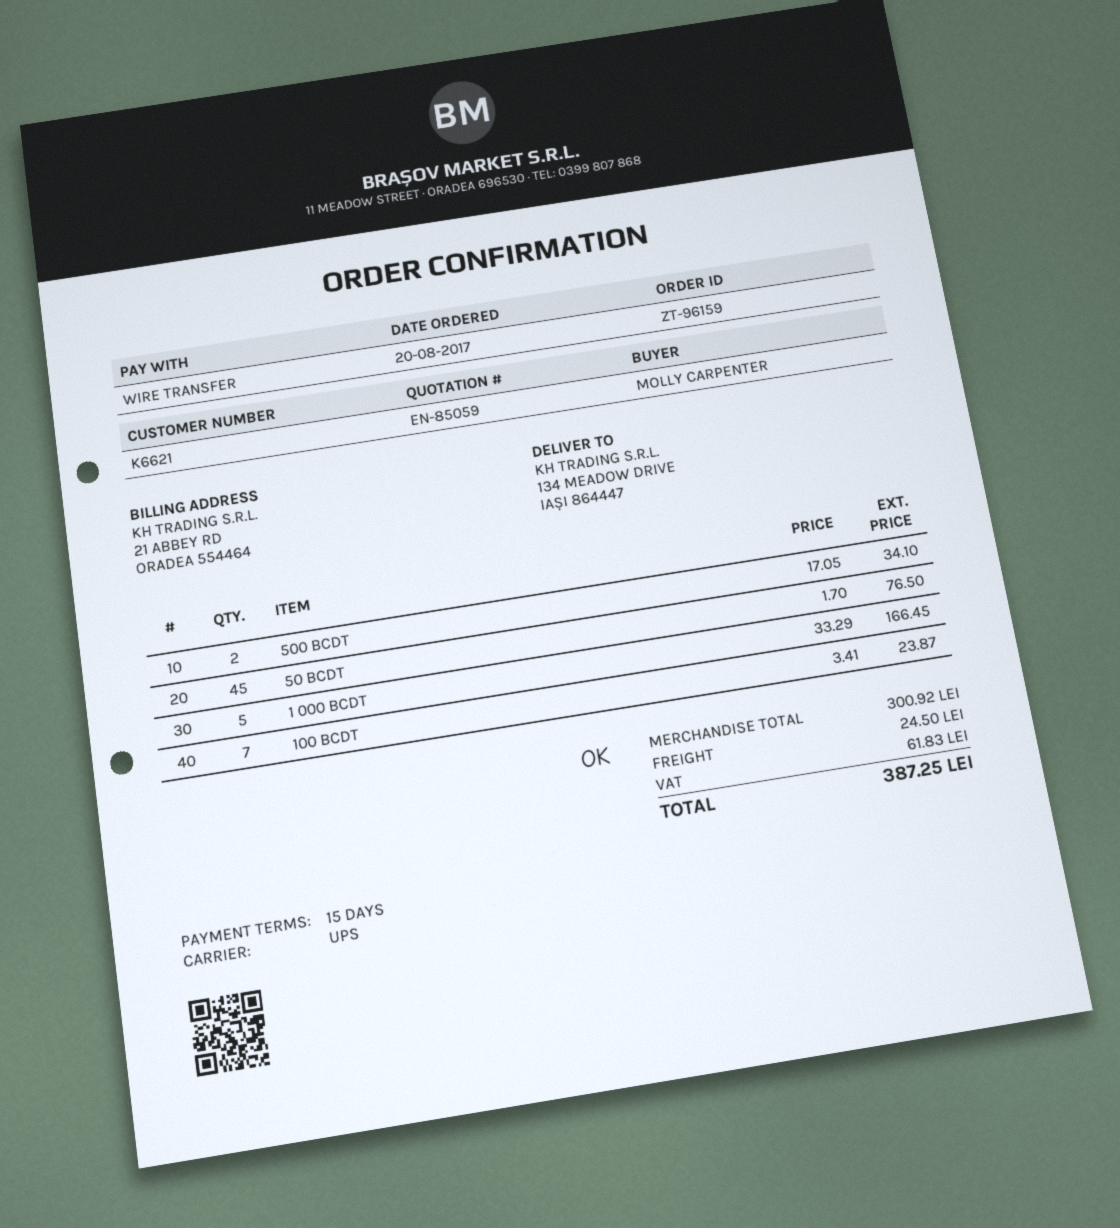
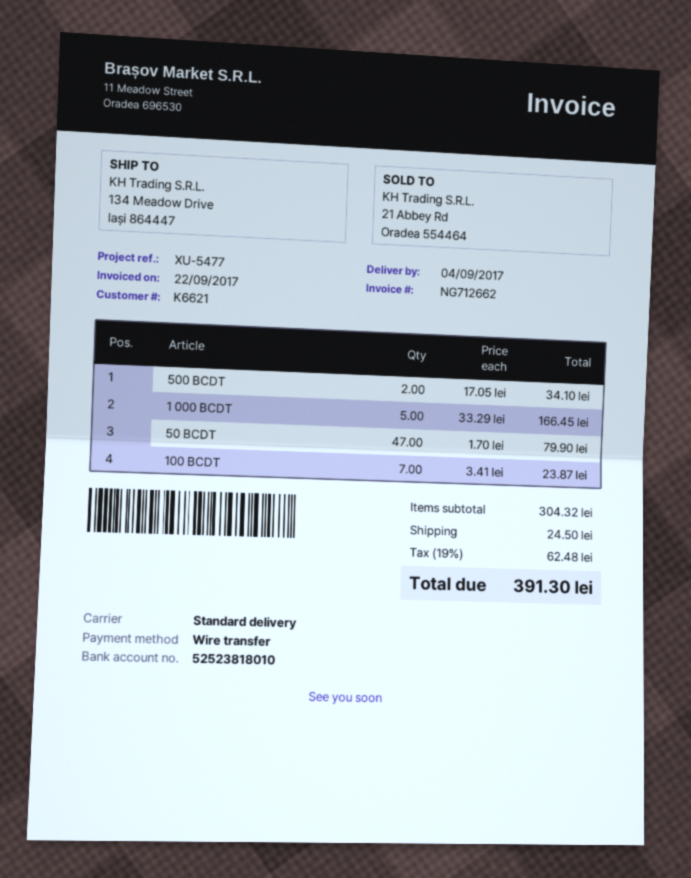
shipping method: UPS -> standard
50 BCDT: 45 x 1.70 = 76.50 -> 47 x 1.70 = 79.90
subtotal: 300.92 -> 304.32
tax: 61.83 -> 62.48
total: 387.25 -> 391.30

